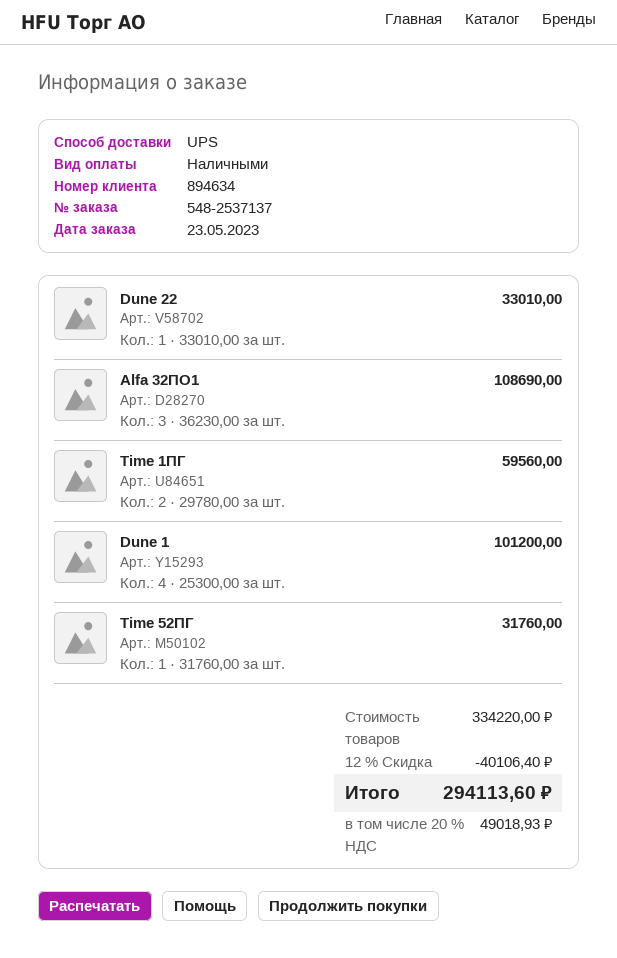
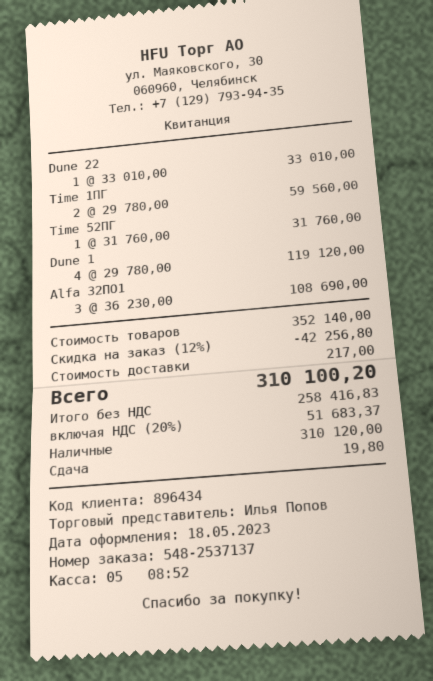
order date: 2023-05-23 -> 2023-05-18
customer number: 894634 -> 896434
Dune 1: 4 x 25300.00 = 101200.00 -> 4 x 29780.00 = 119120.00
subtotal: 334220.00 -> 352140.00
discount: 12% = 40106.40 -> 12% = 42256.80
shipping: none -> 217.00
tax: 20% = 49018.93 -> 20% = 51683.37
total: 294113.60 -> 310100.20

